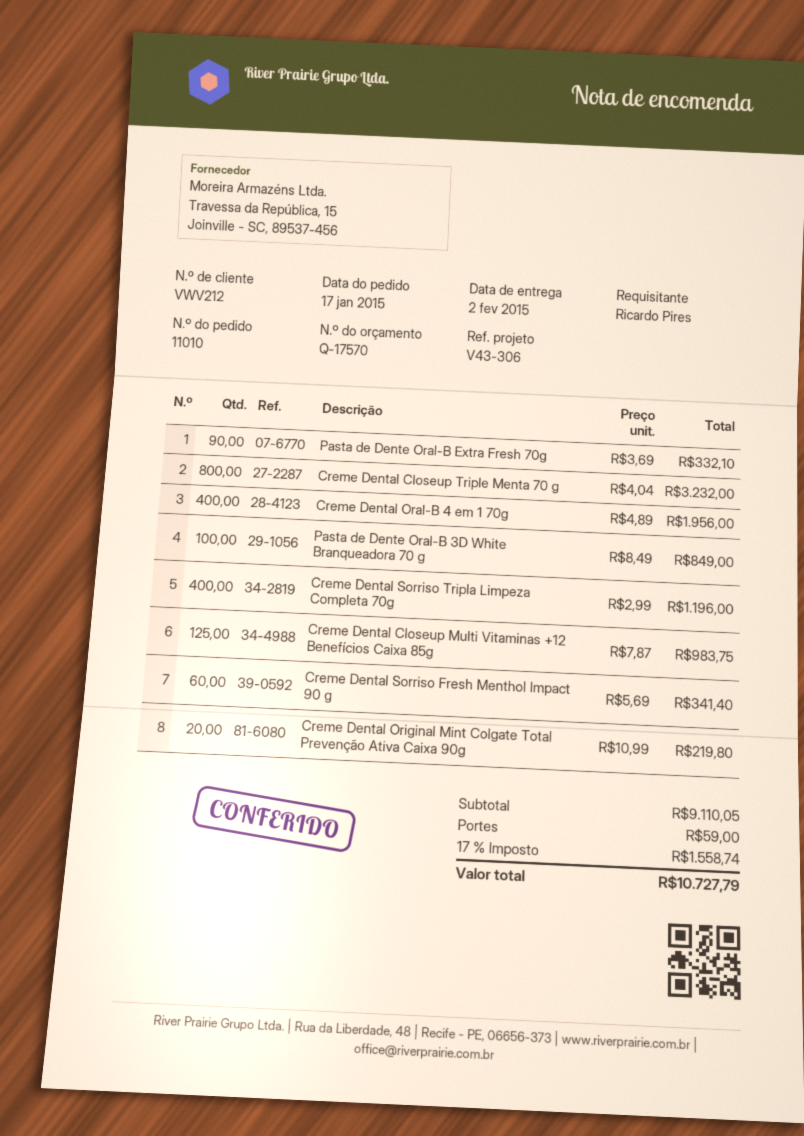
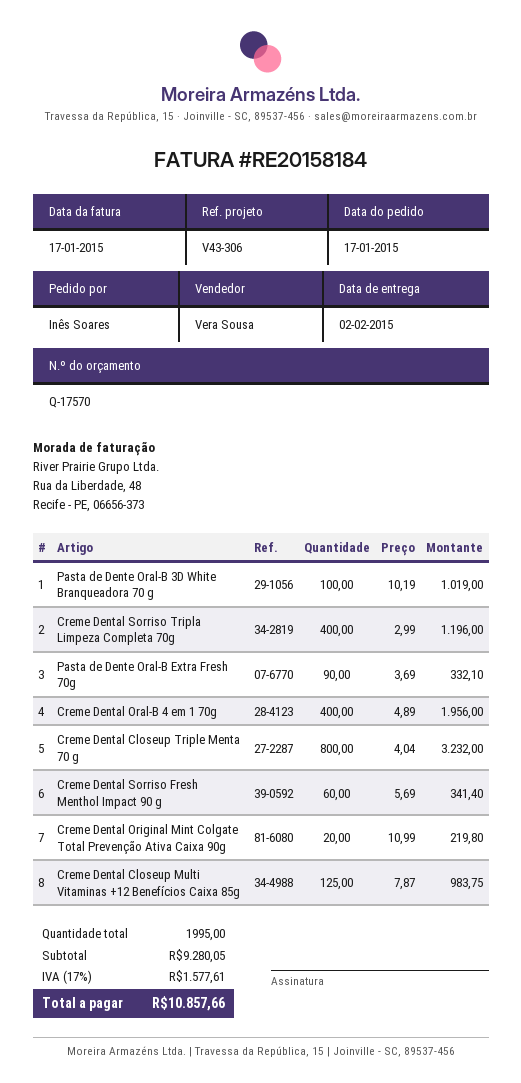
ordered by: Ricardo Pires -> Inês Soares
Pasta de Dente Oral-B 3D White Branqueadora 70 g: 100 x 8.49 = 849.00 -> 100 x 10.19 = 1019.00
subtotal: 9110.05 -> 9280.05
shipping: 59.00 -> none
tax: 17% = 1558.74 -> 17% = 1577.61
total: 10727.79 -> 10857.66

